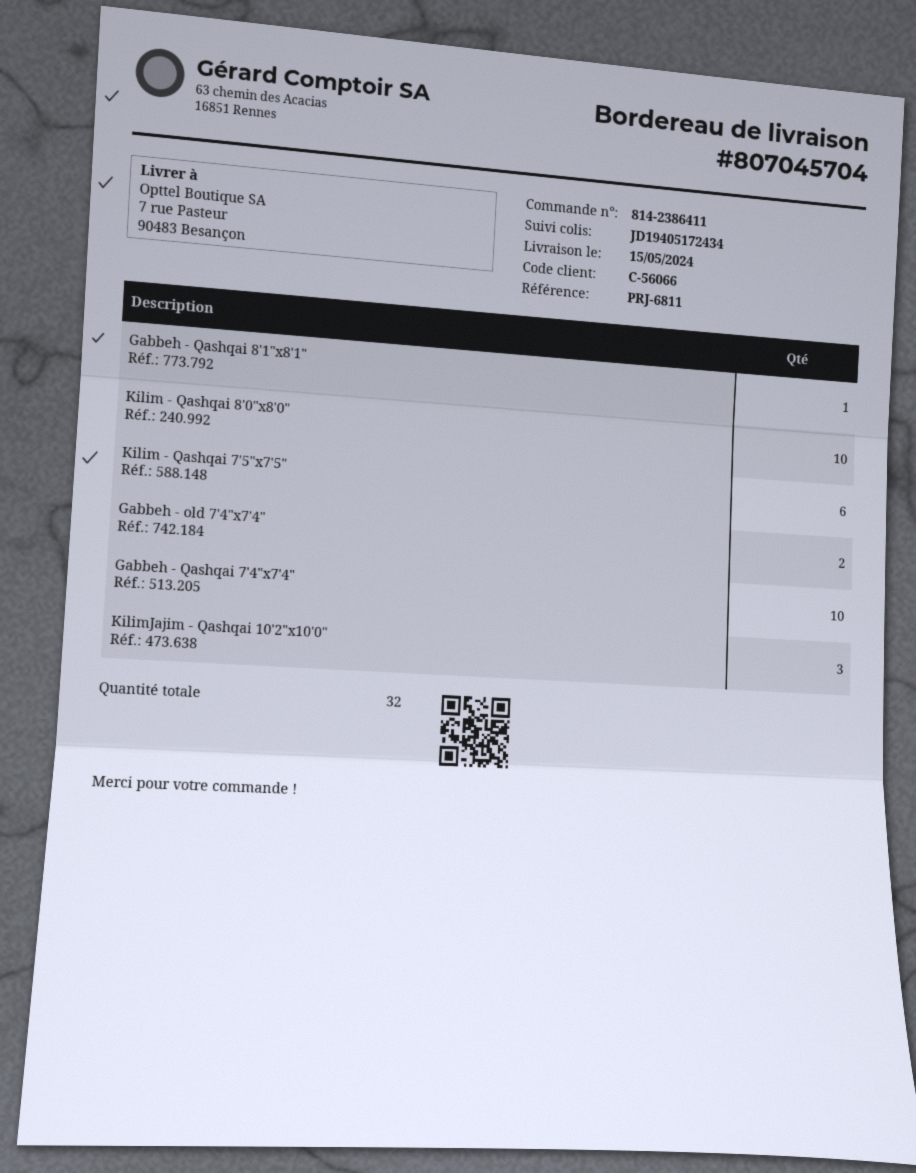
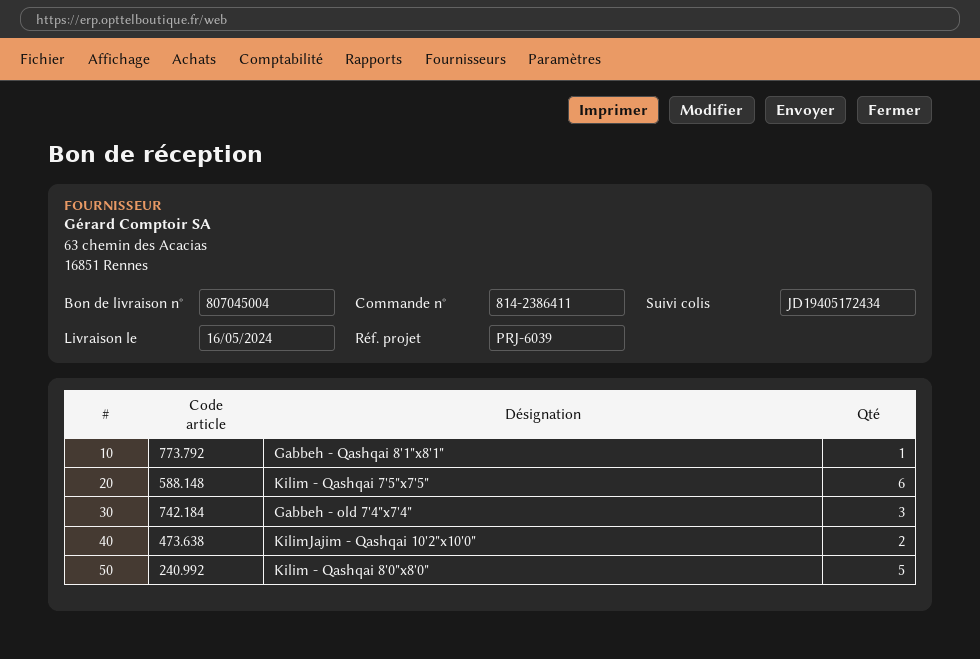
delivery note number: 807045704 -> 807045004
delivery date: 2024-05-15 -> 2024-05-16
reference: PRJ-6811 -> PRJ-6039
Kilim - Qashqai 8'0"x8'0": 10 -> 5
Gabbeh - old 7'4"x7'4": 2 -> 3
Gabbeh - Qashqai 7'4"x7'4": 10 -> none
KilimJajim - Qashqai 10'2"x10'0": 3 -> 2

